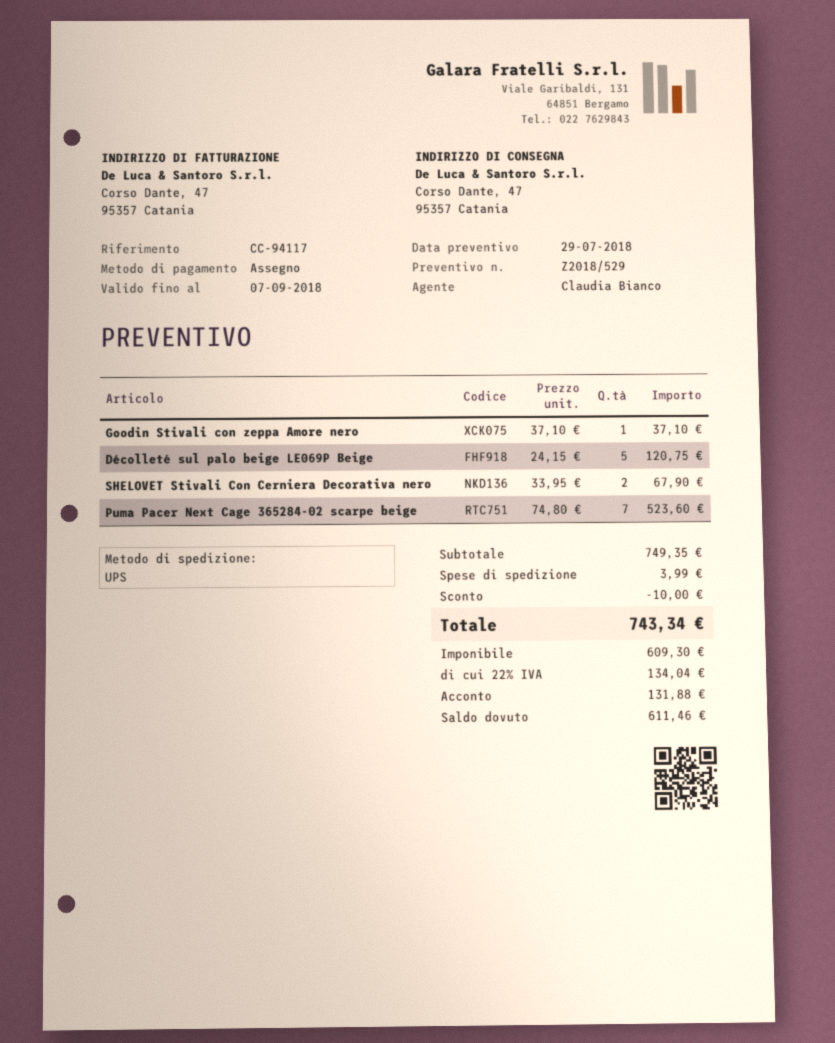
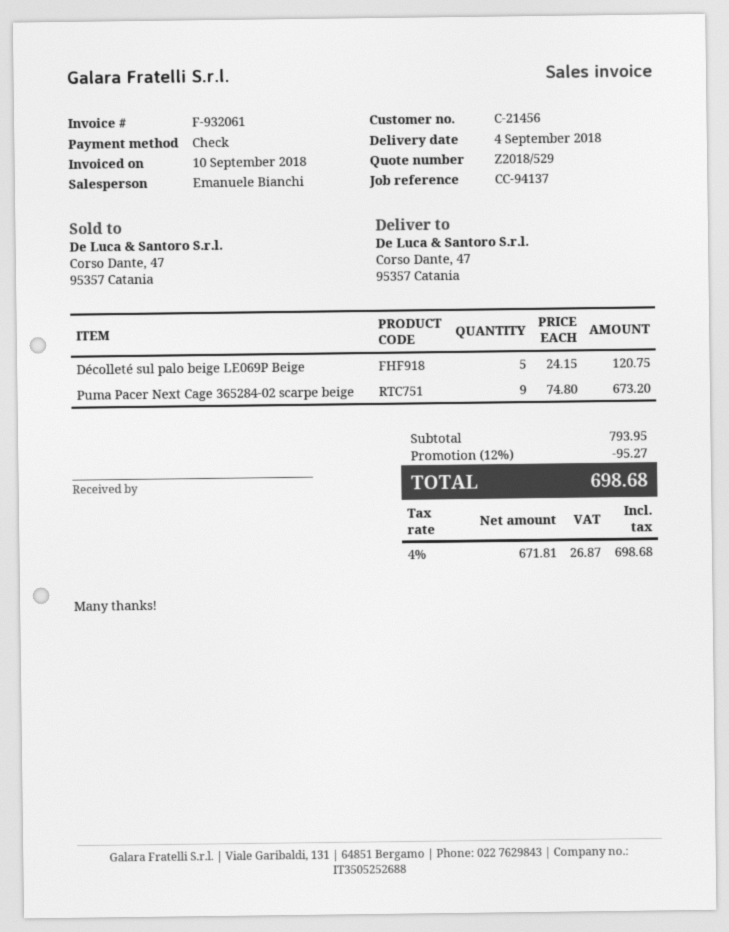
reference: CC-94117 -> CC-94137
sales rep: Claudia Bianco -> Emanuele Bianchi
Goodin Stivali con zeppa Amore nero: 1 x 37.10 = 37.10 -> none
SHELOVET Stivali Con Cerniera Decorativa nero: 2 x 33.95 = 67.90 -> none
Puma Pacer Next Cage 365284-02 scarpe beige: 7 x 74.80 = 523.60 -> 9 x 74.80 = 673.20
subtotal: 749.35 -> 793.95
discount: 10.00 -> 95.27
shipping: 3.99 -> none
net: 609.30 -> 671.81
tax: 22% = 134.04 -> 4% = 26.87
total: 743.34 -> 698.68

